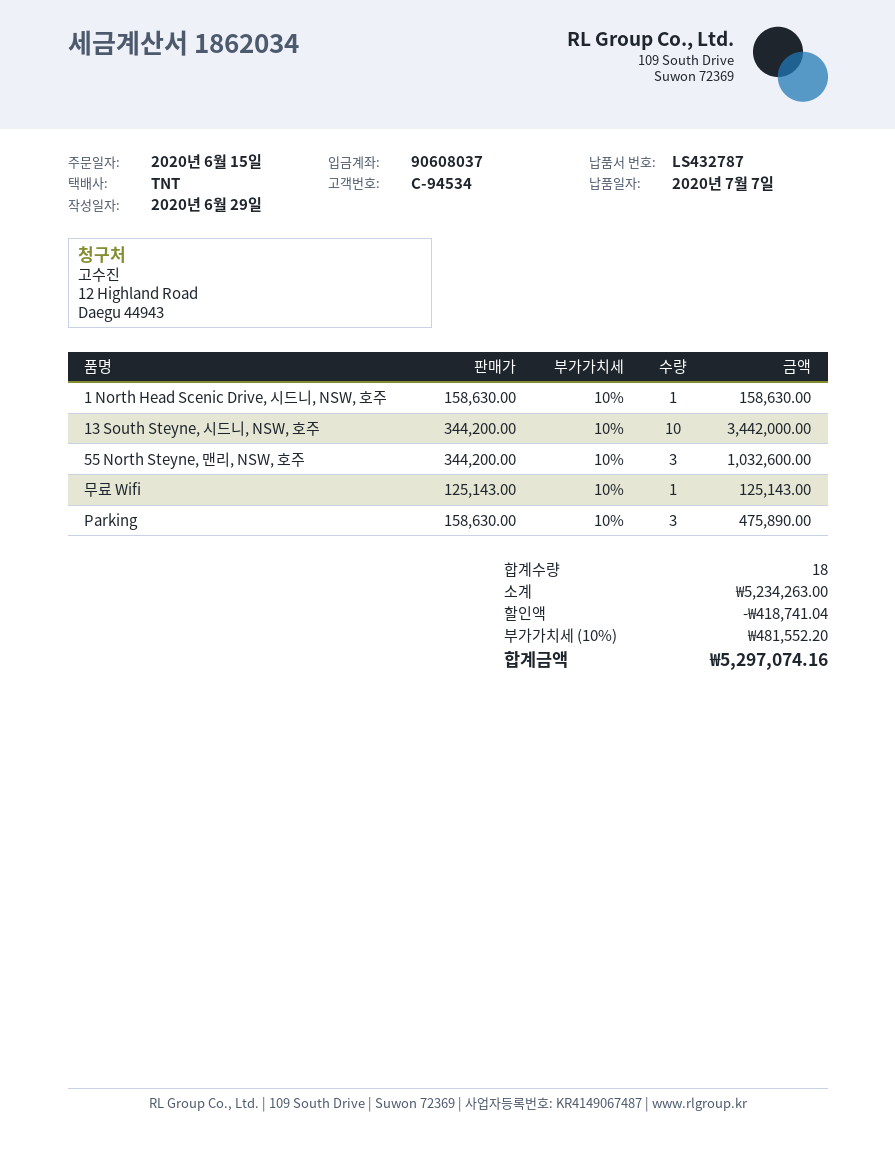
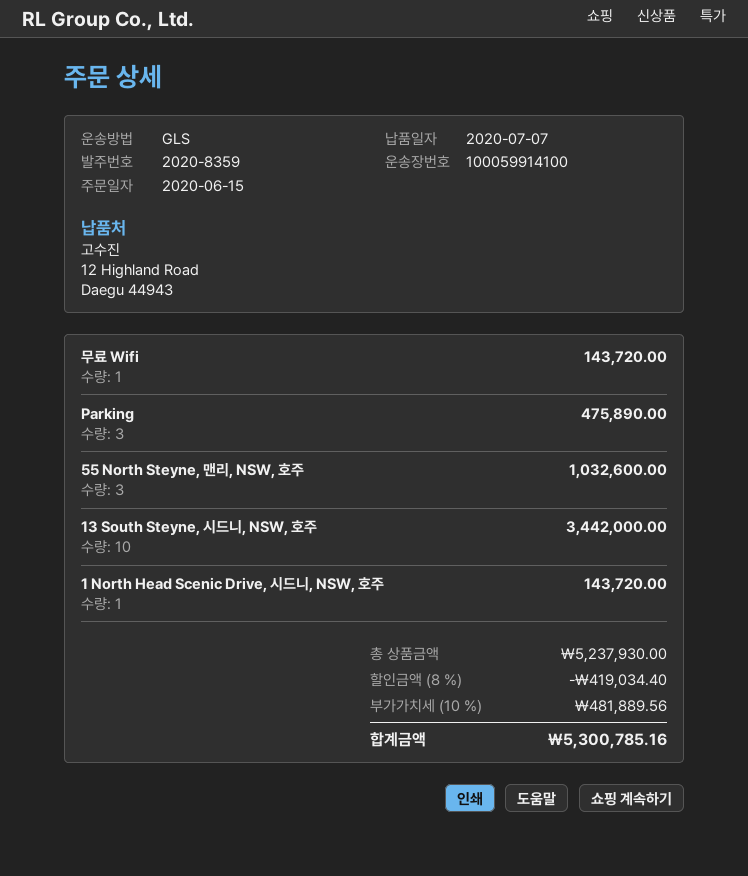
shipping method: TNT -> GLS
1 North Head Scenic Drive, 시드니, NSW, 호주: 1 for 158630.00 -> 1 for 143720.00
무료 Wifi: 1 for 125143.00 -> 1 for 143720.00
subtotal: 5234263.00 -> 5237930.00
discount: 418741.04 -> 419034.40
tax: 10% = 481552.20 -> 10% = 481889.56
total: 5297074.16 -> 5300785.16

